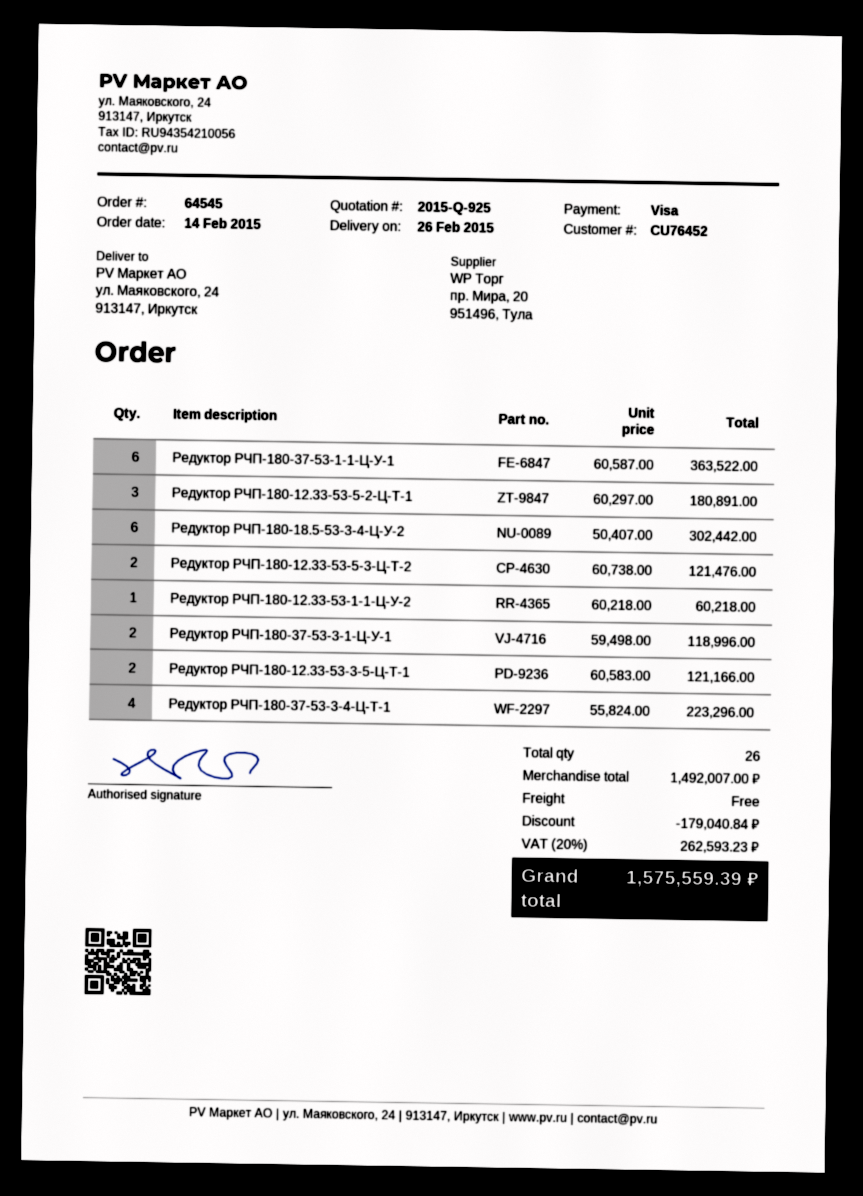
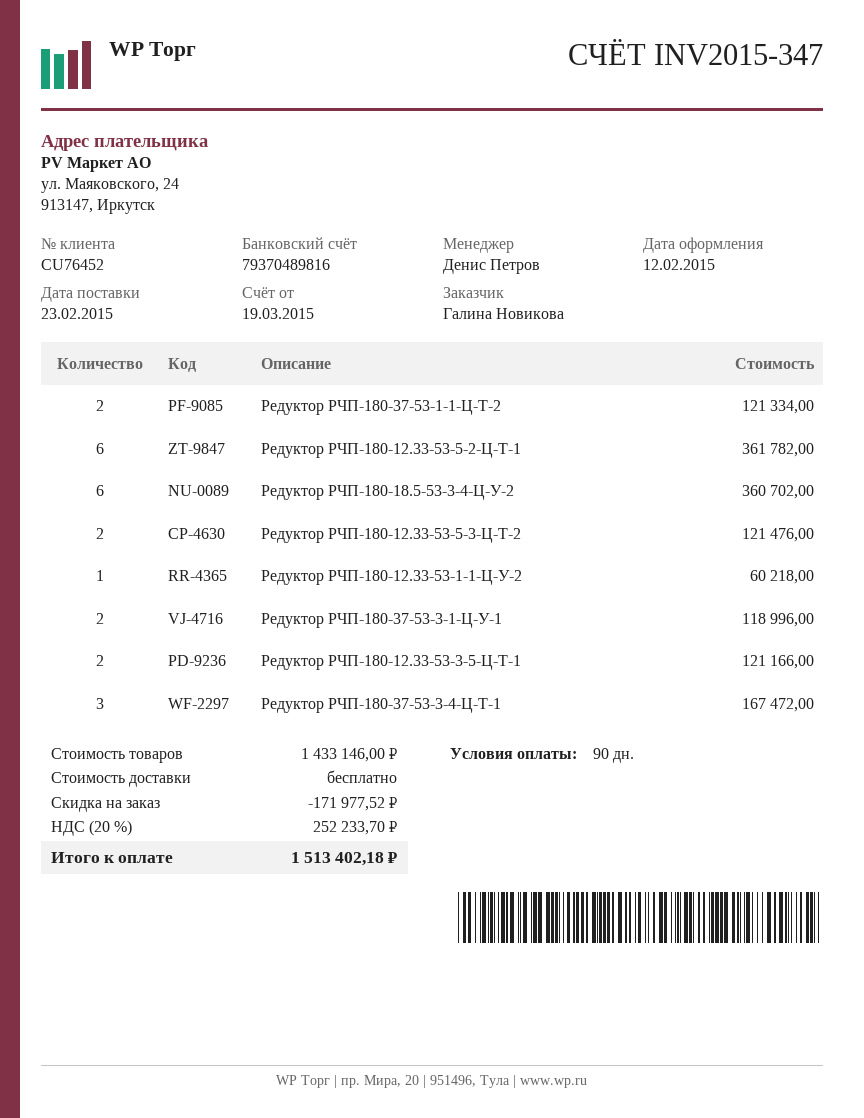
order date: 2015-02-14 -> 2015-02-12
delivery date: 2015-02-26 -> 2015-02-23
Редуктор РЧП-180-37-53-1-1-Ц-У-1: 6 for 363522.00 -> none
Редуктор РЧП-180-12.33-53-5-2-Ц-Т-1: 3 for 180891.00 -> 6 for 361782.00
Редуктор РЧП-180-18.5-53-3-4-Ц-У-2: 6 for 302442.00 -> 6 for 360702.00
Редуктор РЧП-180-37-53-3-4-Ц-Т-1: 4 for 223296.00 -> 3 for 167472.00
Редуктор РЧП-180-37-53-1-1-Ц-Т-2: none -> 2 for 121334.00
subtotal: 1492007.00 -> 1433146.00
discount: 179040.84 -> 171977.52
tax: 20% = 262593.23 -> 20% = 252233.70
total: 1575559.39 -> 1513402.18

